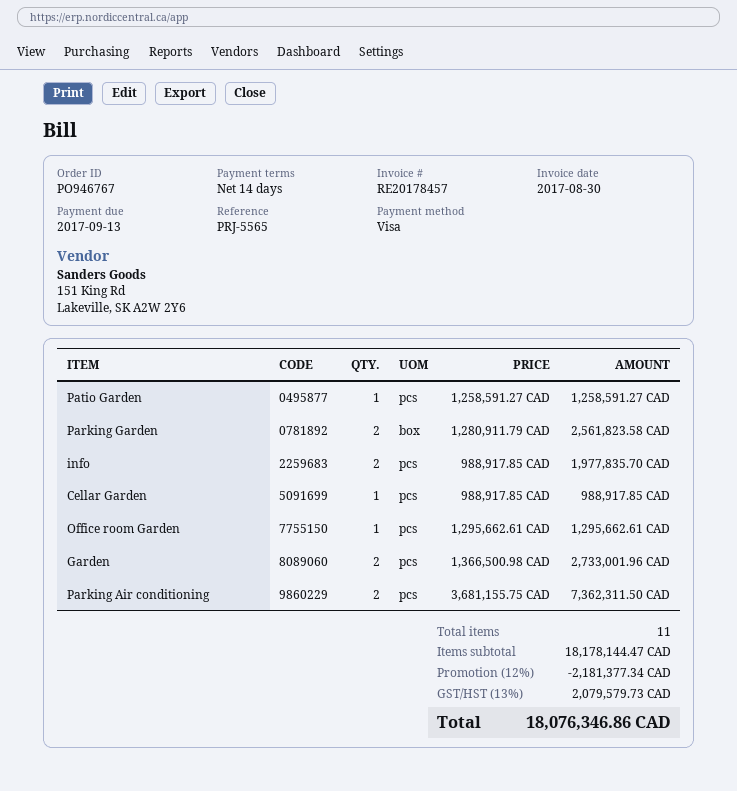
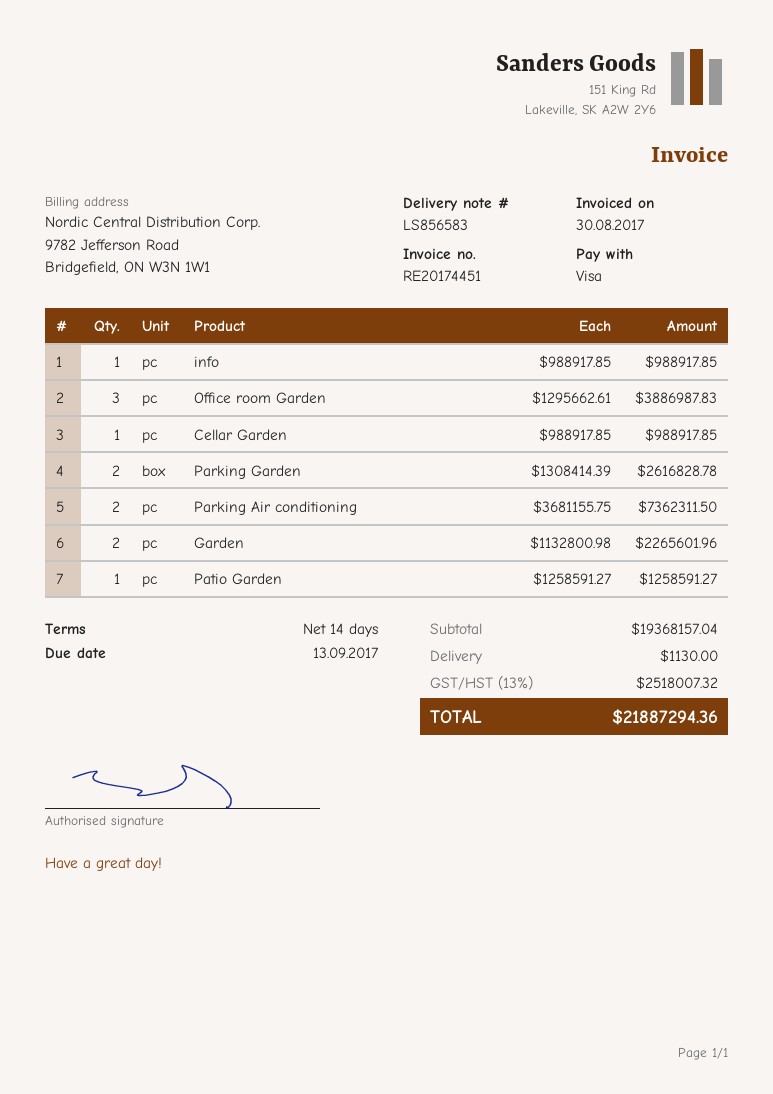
invoice number: RE20178457 -> RE20174451
Parking Garden: 2 x 1280911.79 = 2561823.58 -> 2 x 1308414.39 = 2616828.78
info: 2 x 988917.85 = 1977835.70 -> 1 x 988917.85 = 988917.85
Office room Garden: 1 x 1295662.61 = 1295662.61 -> 3 x 1295662.61 = 3886987.83
Garden: 2 x 1366500.98 = 2733001.96 -> 2 x 1132800.98 = 2265601.96
subtotal: 18178144.47 -> 19368157.04
discount: 12% = 2181377.34 -> none
shipping: none -> 1130.00
tax: 13% = 2079579.73 -> 13% = 2518007.32
total: 18076346.86 -> 21887294.36

